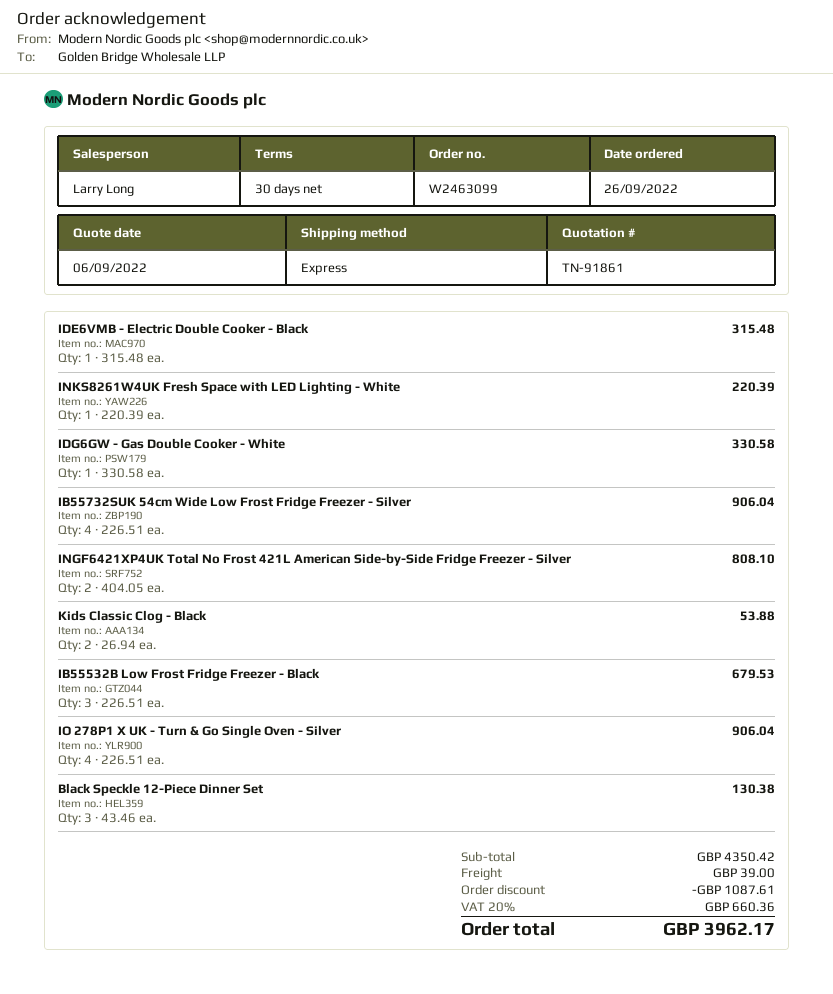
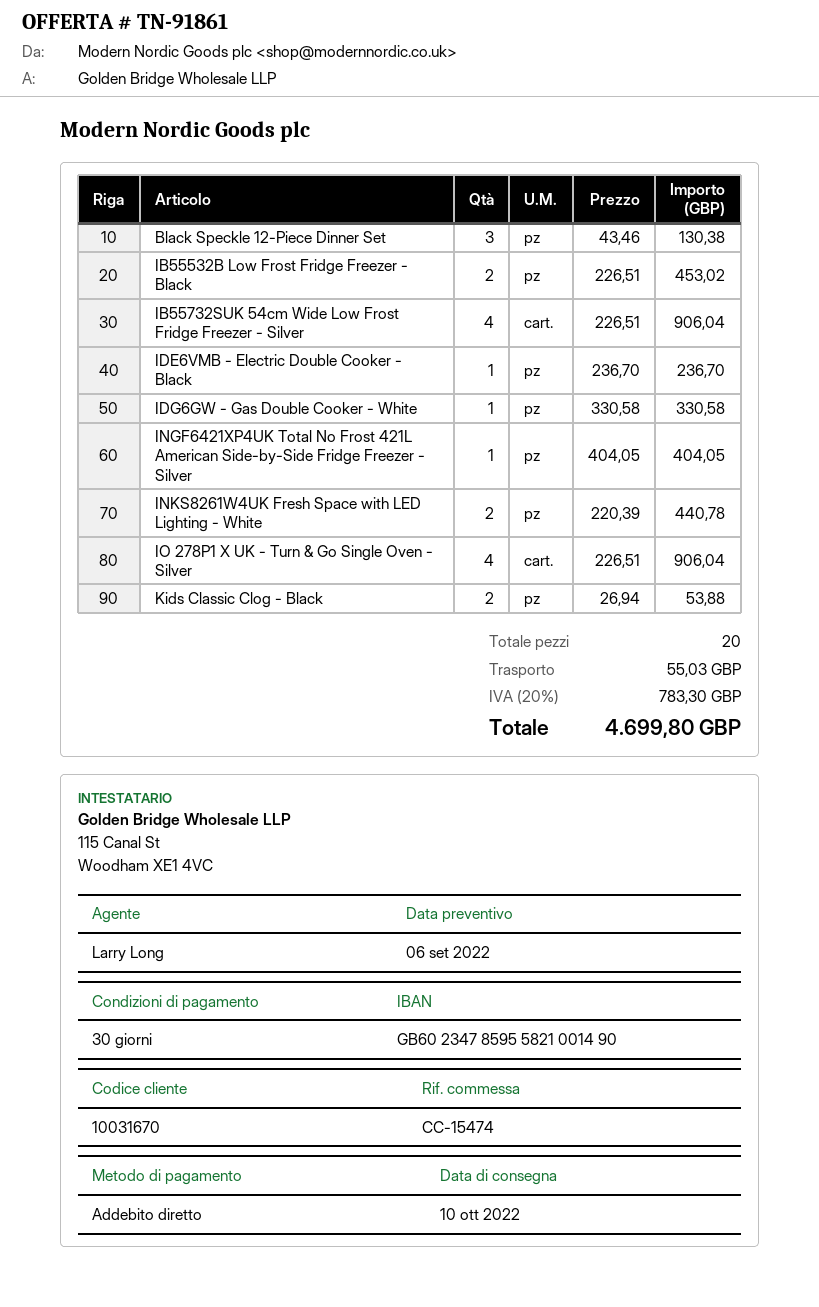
IDE6VMB - Electric Double Cooker - Black: 1 x 315.48 = 315.48 -> 1 x 236.70 = 236.70
INKS8261W4UK Fresh Space with LED Lighting - White: 1 x 220.39 = 220.39 -> 2 x 220.39 = 440.78
INGF6421XP4UK Total No Frost 421L American Side-by-Side Fridge Freezer - Silver: 2 x 404.05 = 808.10 -> 1 x 404.05 = 404.05
IB55532B Low Frost Fridge Freezer - Black: 3 x 226.51 = 679.53 -> 2 x 226.51 = 453.02
discount: 1087.61 -> none
shipping: 39.00 -> 55.03
tax: 20% = 660.36 -> 20% = 783.30
total: 3962.17 -> 4699.80

